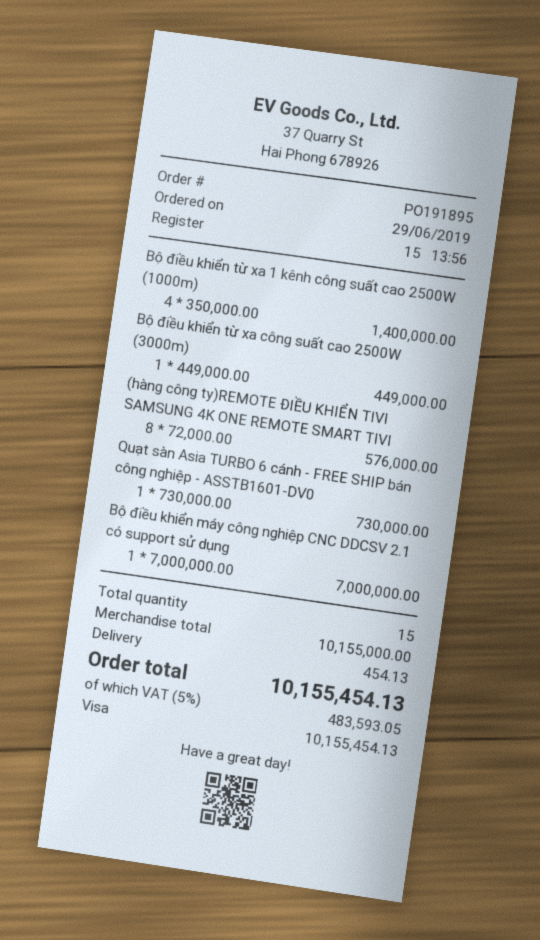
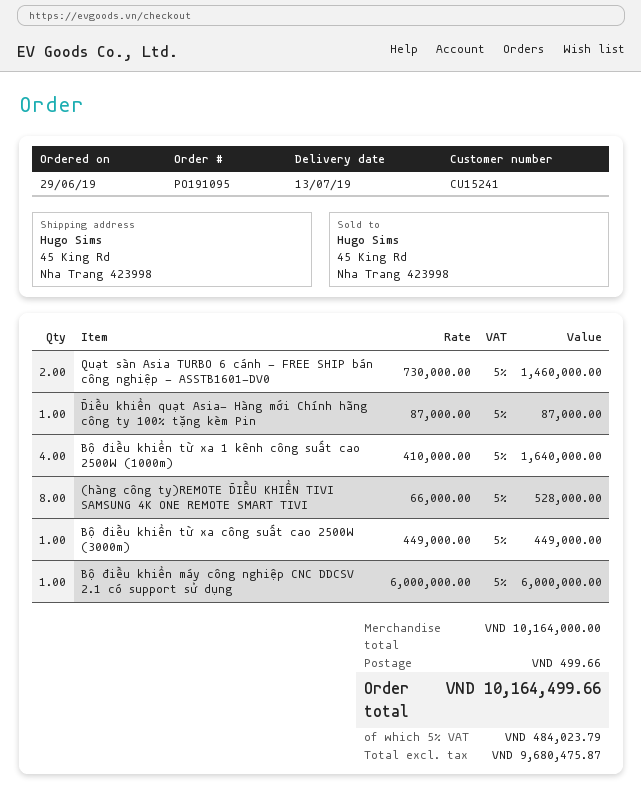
order number: PO191895 -> PO191095
Bộ điều khiển từ xa 1 kênh công suất cao 2500W (1000m): 4 x 350000.00 = 1400000.00 -> 4 x 410000.00 = 1640000.00
(hàng công ty)REMOTE ĐIỀU KHIỂN TIVI SAMSUNG 4K ONE REMOTE SMART TIVI: 8 x 72000.00 = 576000.00 -> 8 x 66000.00 = 528000.00
Quạt sàn Asia TURBO 6 cánh - FREE SHIP bán công nghiệp - ASSTB1601-DV0: 1 x 730000.00 = 730000.00 -> 2 x 730000.00 = 1460000.00
Bộ điều khiển máy công nghiệp CNC DDCSV 2.1 có support sử dụng: 1 x 7000000.00 = 7000000.00 -> 1 x 6000000.00 = 6000000.00
Điều khiển quạt Asia- Hàng mới Chính hãng công ty 100% tặng kèm Pin: none -> 1 x 87000.00 = 87000.00
subtotal: 10155000.00 -> 10164000.00
shipping: 454.13 -> 499.66
tax: 5% = 483593.05 -> 5% = 484023.79
total: 10155454.13 -> 10164499.66

